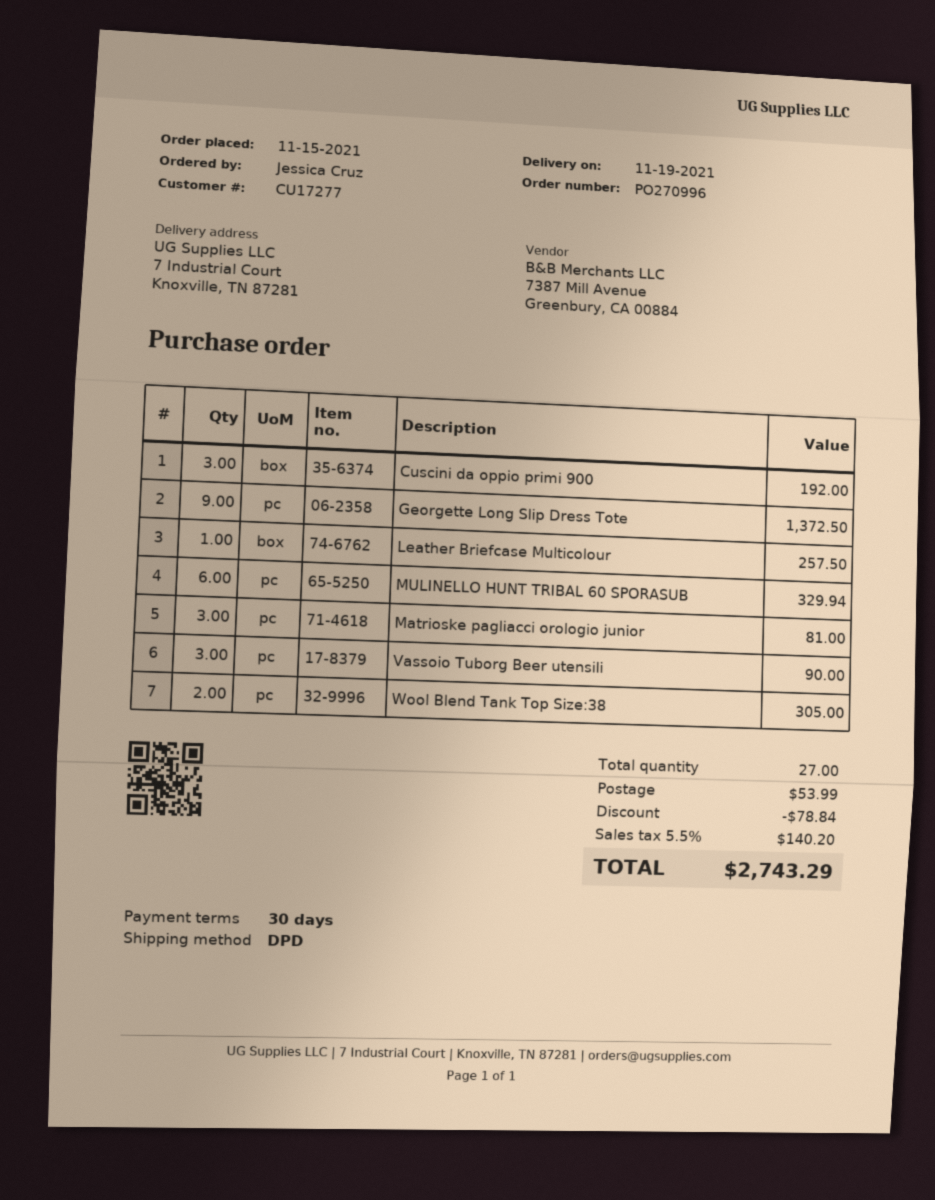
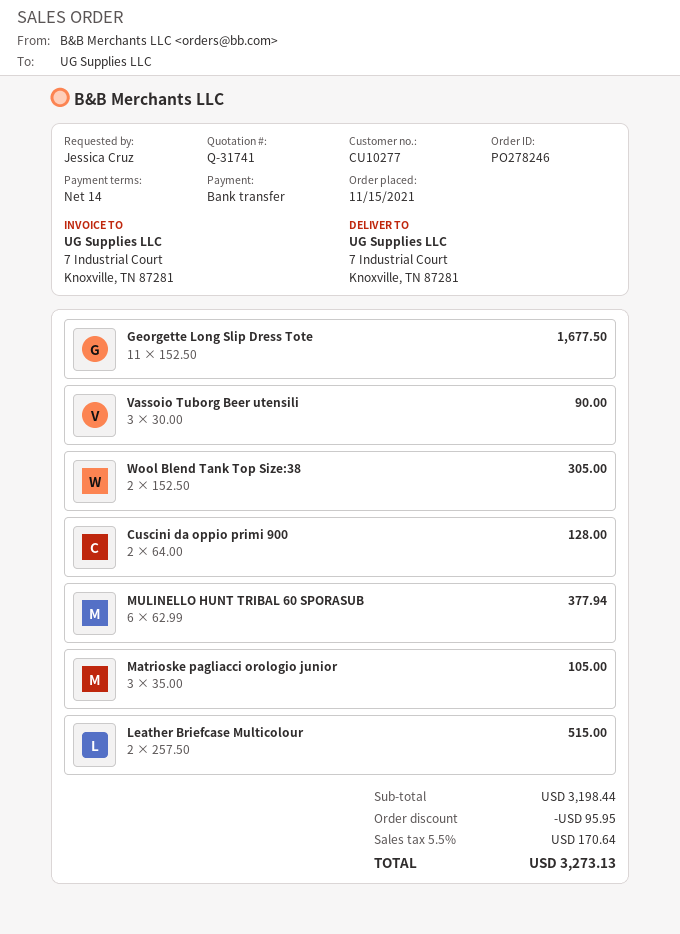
order number: PO270996 -> PO278246
payment terms: 30 days -> 14 days
customer number: CU17277 -> CU10277
Cuscini da oppio primi 900: 3 for 192.00 -> 2 for 128.00
Georgette Long Slip Dress Tote: 9 for 1372.50 -> 11 for 1677.50
Leather Briefcase Multicolour: 1 for 257.50 -> 2 for 515.00
MULINELLO HUNT TRIBAL 60 SPORASUB: 6 for 329.94 -> 6 for 377.94
Matrioske pagliacci orologio junior: 3 for 81.00 -> 3 for 105.00
discount: 78.84 -> 95.95
shipping: 53.99 -> none
tax: 5.5% = 140.20 -> 5.5% = 170.64
total: 2743.29 -> 3273.13

